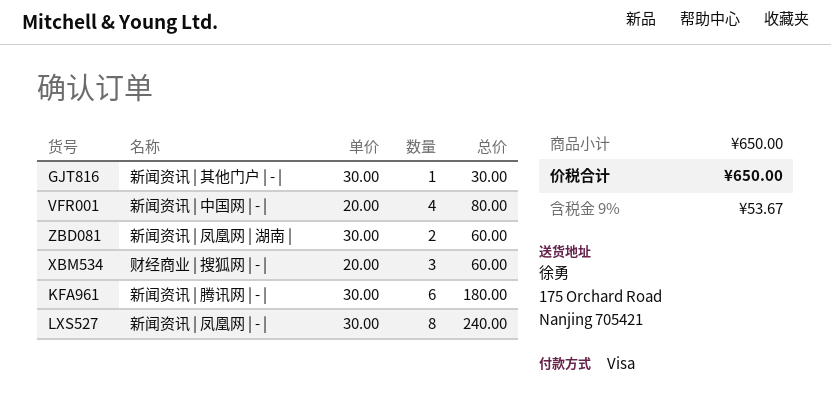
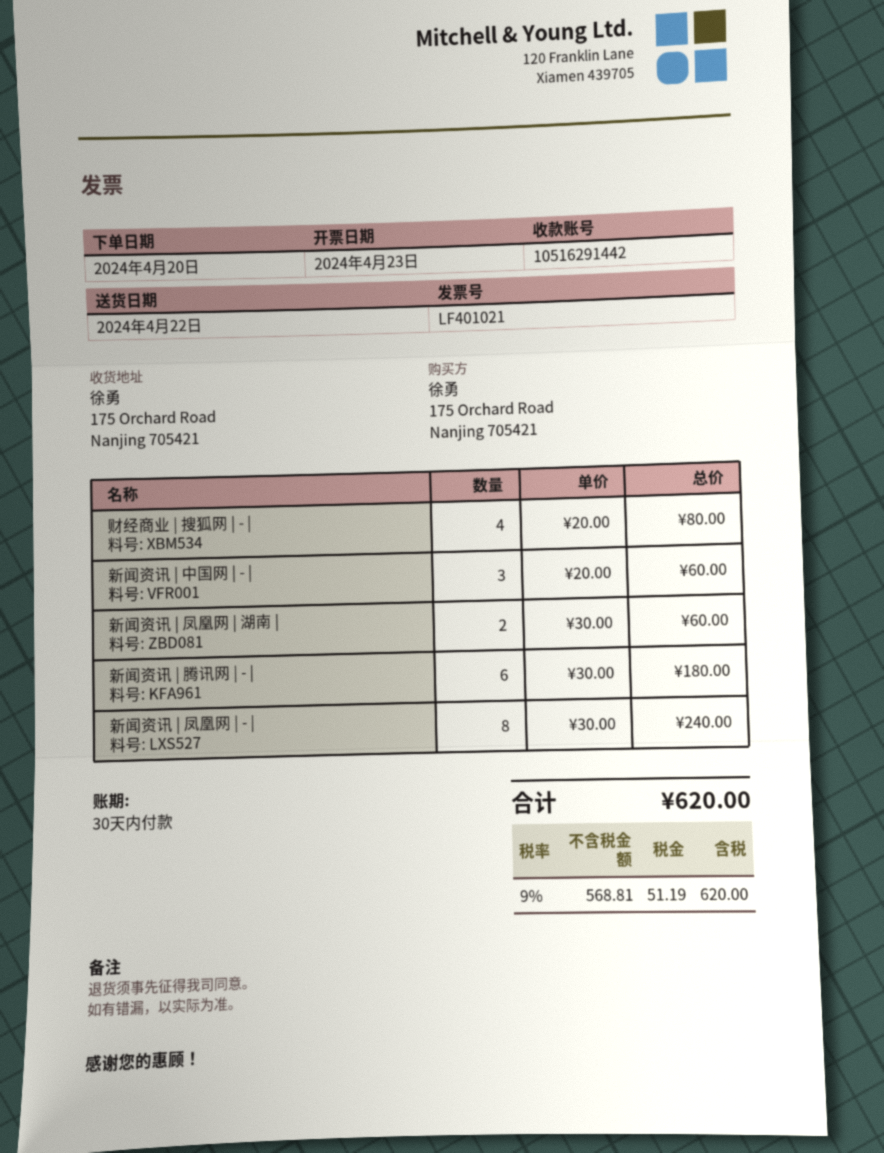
新闻资讯 | 其他门户 | - |: 1 x 30.00 = 30.00 -> none
新闻资讯 | 中国网 | - |: 4 x 20.00 = 80.00 -> 3 x 20.00 = 60.00
财经商业 | 搜狐网 | - |: 3 x 20.00 = 60.00 -> 4 x 20.00 = 80.00
tax: 9% = 53.67 -> 9% = 51.19
total: 650.00 -> 620.00

